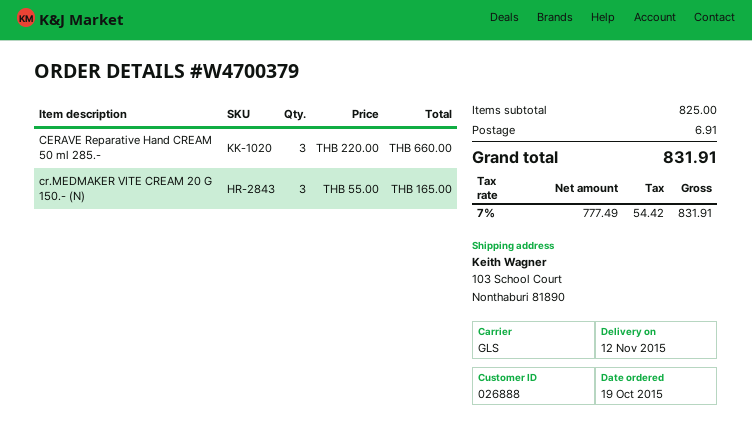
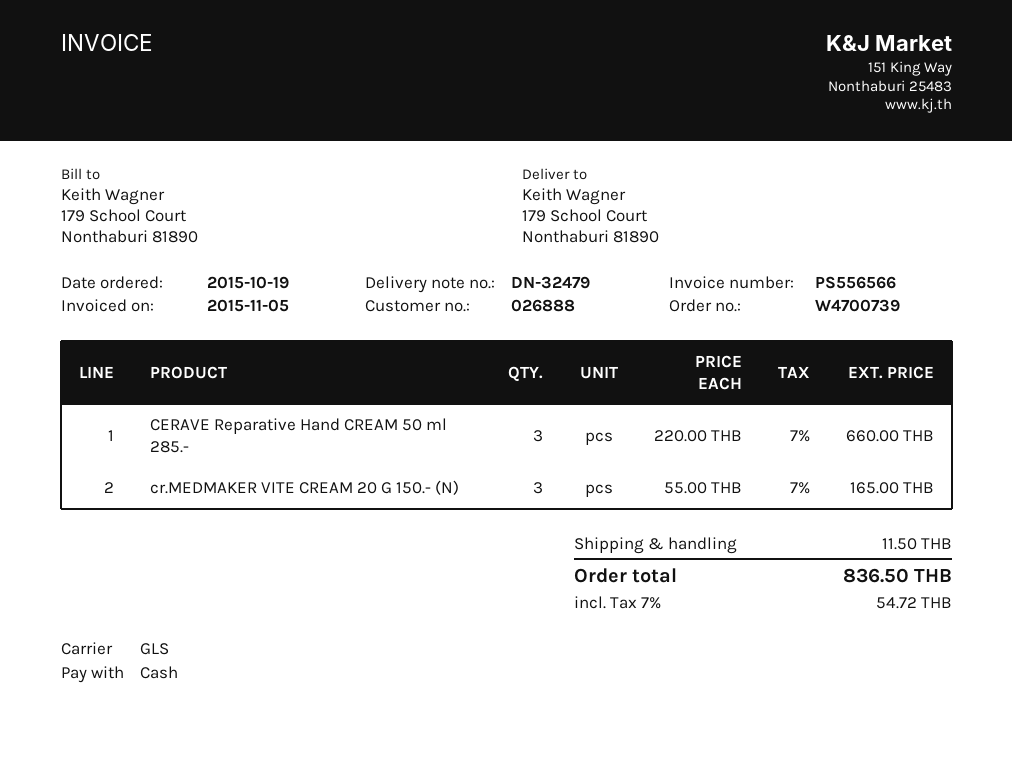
order number: W4700379 -> W4700739
ship to: 103 School Court, Nonthaburi 81890 -> 179 School Court, Nonthaburi 81890
shipping: 6.91 -> 11.50
tax: 7% = 54.42 -> 7% = 54.72
total: 831.91 -> 836.50

